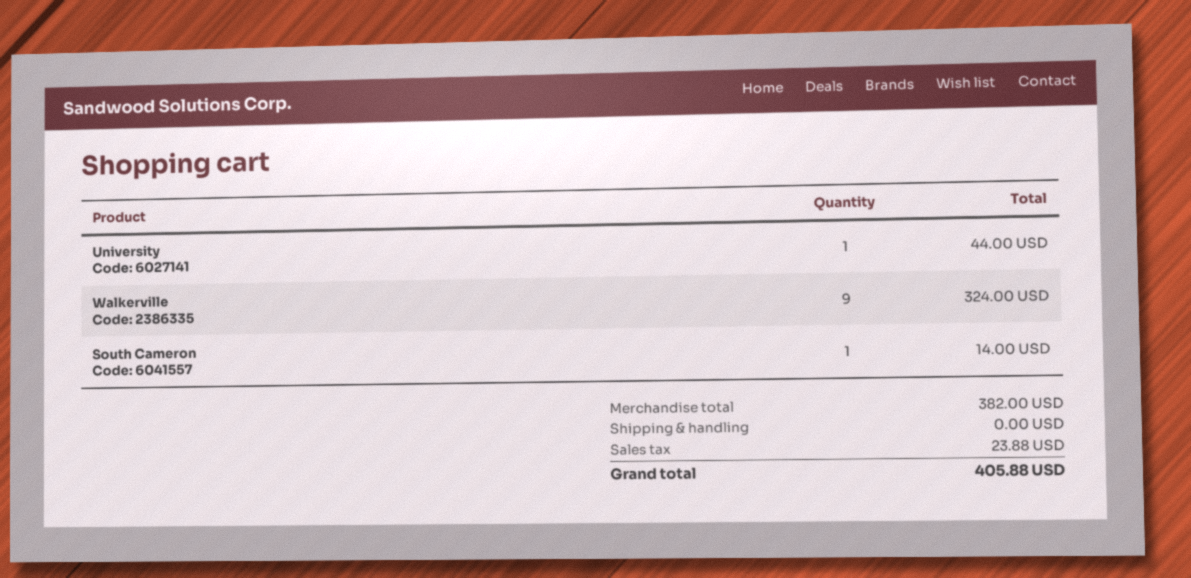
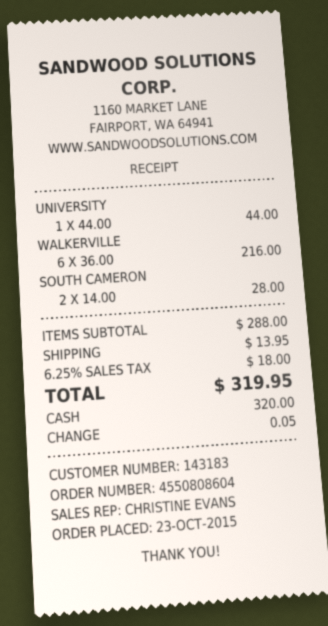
Walkerville: 9 for 324.00 -> 6 for 216.00
South Cameron: 1 for 14.00 -> 2 for 28.00
subtotal: 382.00 -> 288.00
shipping: 0.00 -> 13.95
tax: 23.88 -> 18.00
total: 405.88 -> 319.95

